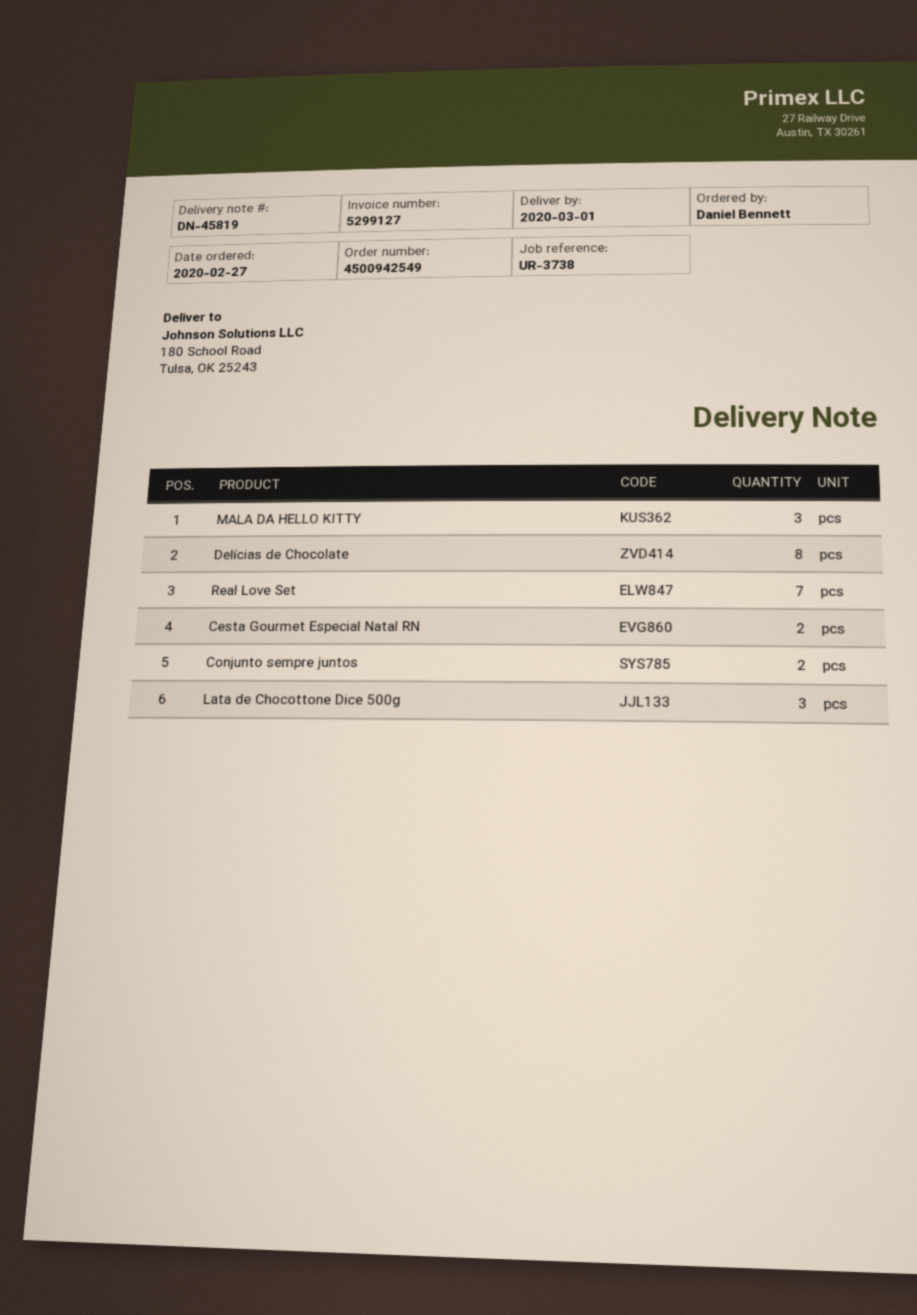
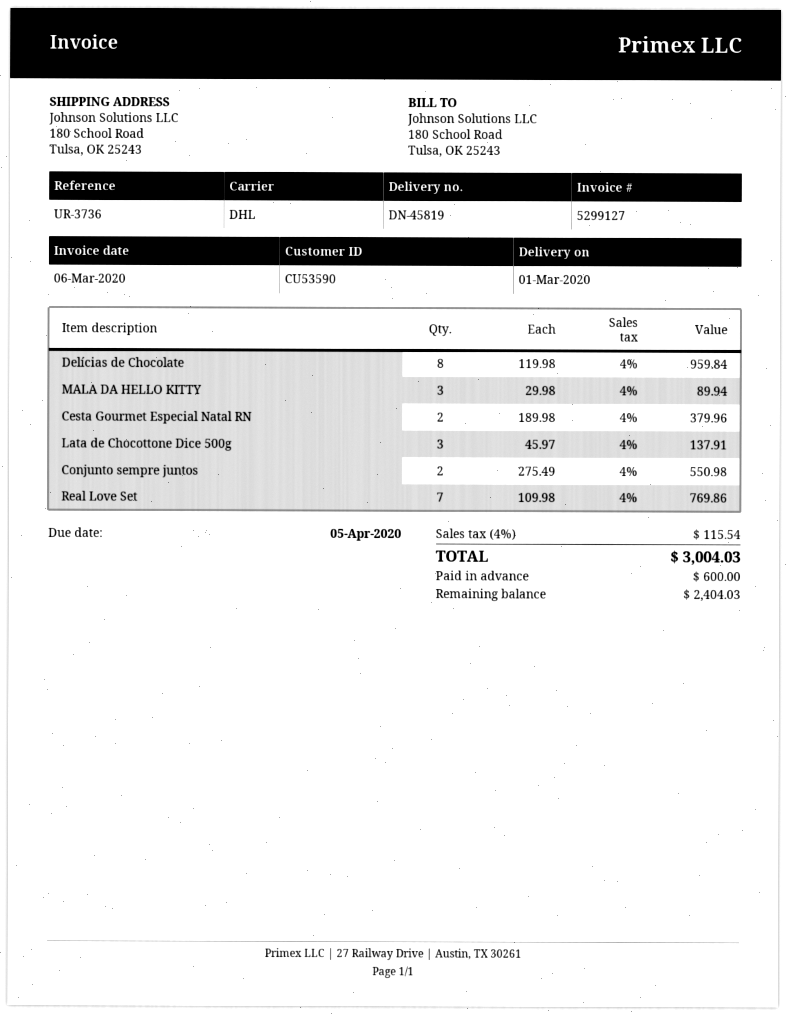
reference: UR-3738 -> UR-3736

